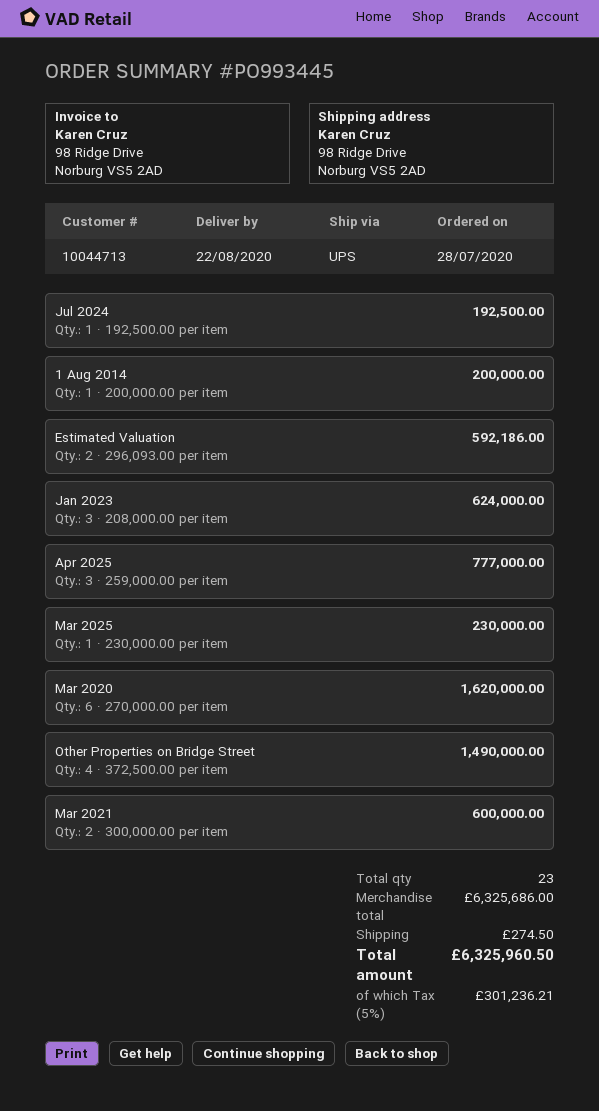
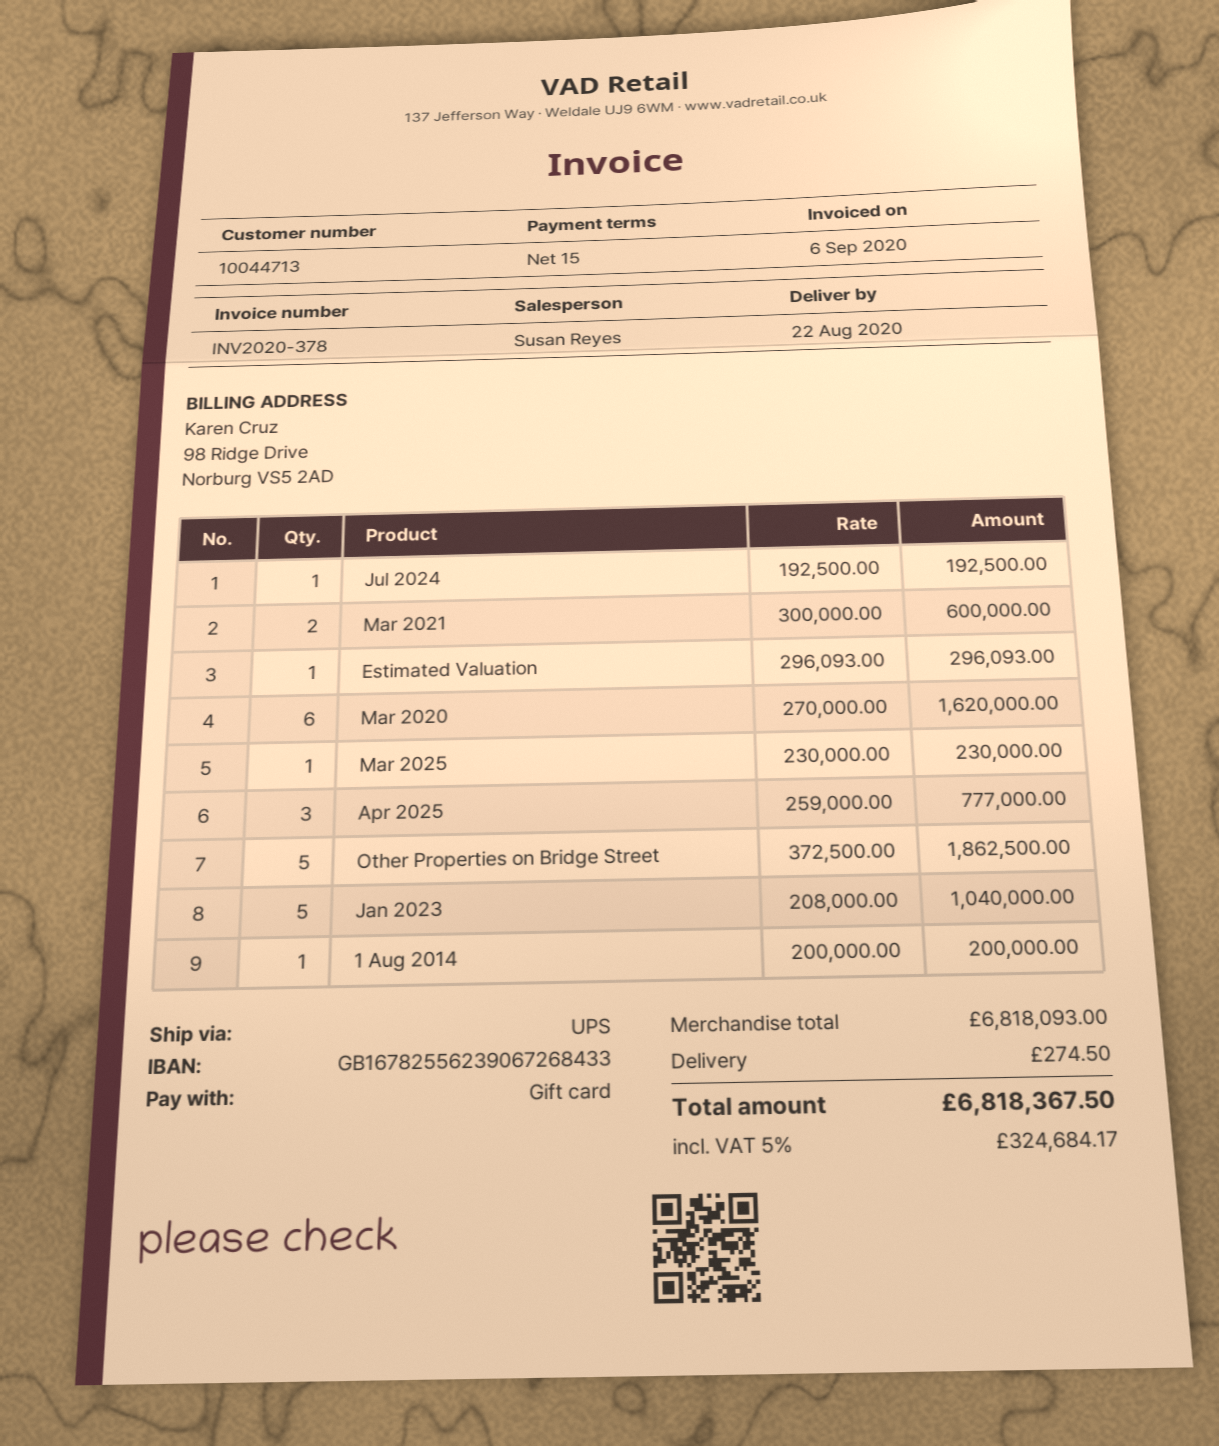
Estimated Valuation: 2 x 296093.00 = 592186.00 -> 1 x 296093.00 = 296093.00
Jan 2023: 3 x 208000.00 = 624000.00 -> 5 x 208000.00 = 1040000.00
Other Properties on Bridge Street: 4 x 372500.00 = 1490000.00 -> 5 x 372500.00 = 1862500.00
subtotal: 6325686.00 -> 6818093.00
tax: 5% = 301236.21 -> 5% = 324684.17
total: 6325960.50 -> 6818367.50

